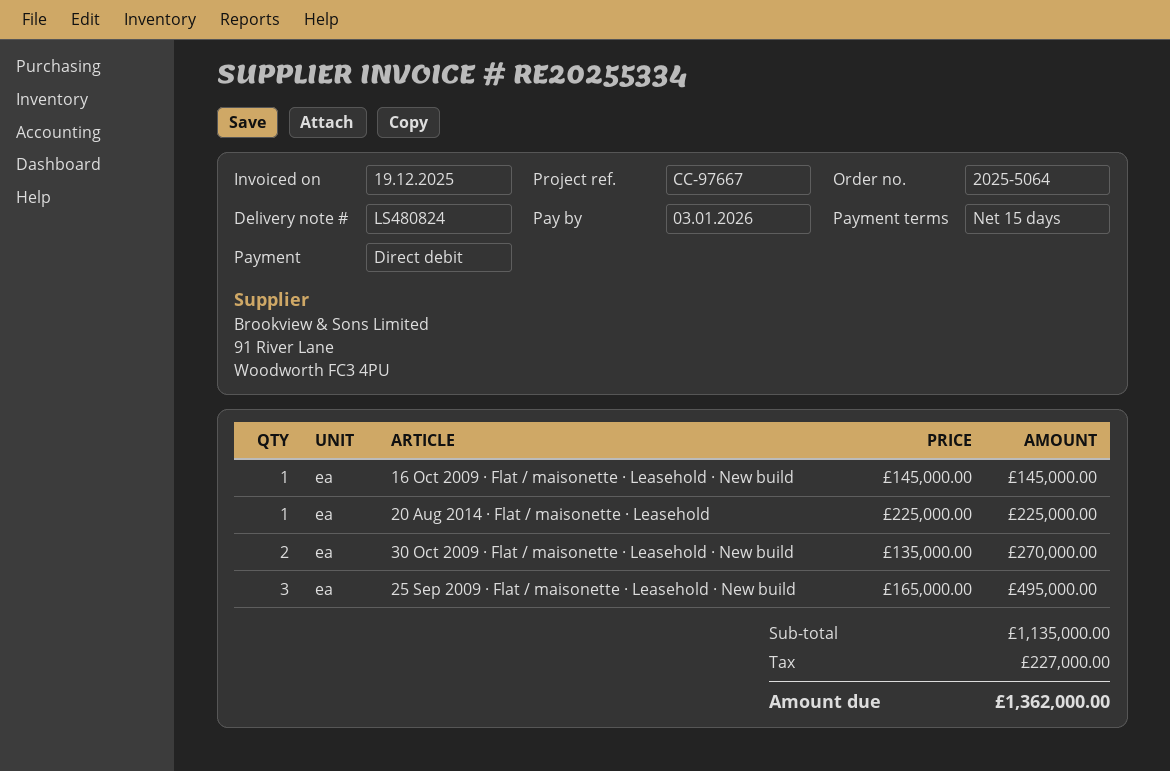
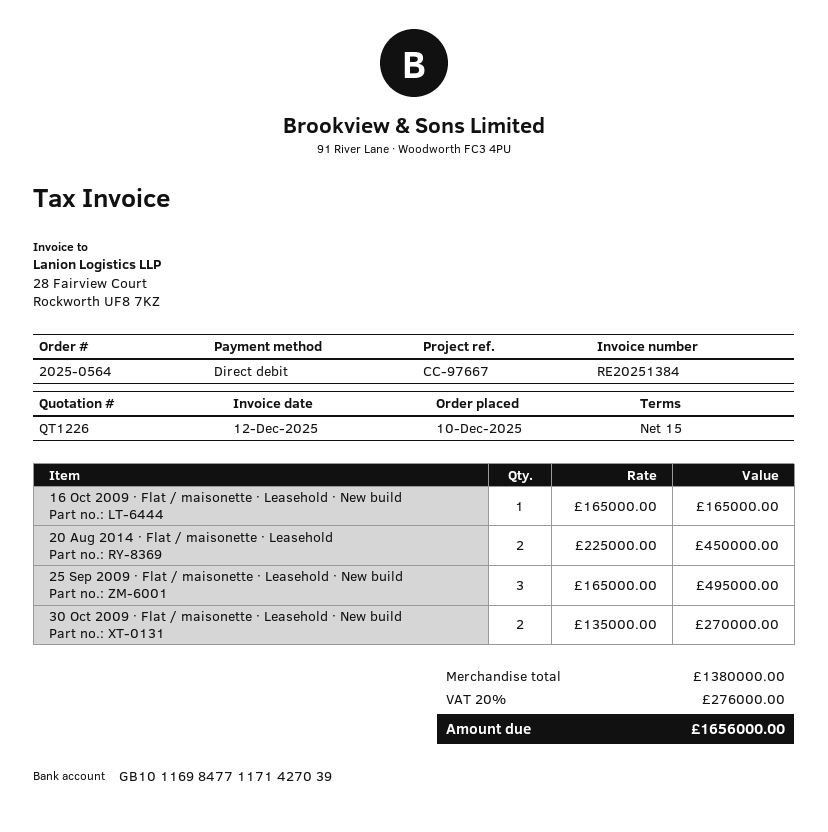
order number: 2025-5064 -> 2025-0564
invoice number: RE20255334 -> RE20251384
invoice date: 2025-12-19 -> 2025-12-12
16 Oct 2009 · Flat / maisonette · Leasehold · New build: 1 x 145000.00 = 145000.00 -> 1 x 165000.00 = 165000.00
20 Aug 2014 · Flat / maisonette · Leasehold: 1 x 225000.00 = 225000.00 -> 2 x 225000.00 = 450000.00
subtotal: 1135000.00 -> 1380000.00
tax: 227000.00 -> 276000.00
total: 1362000.00 -> 1656000.00

